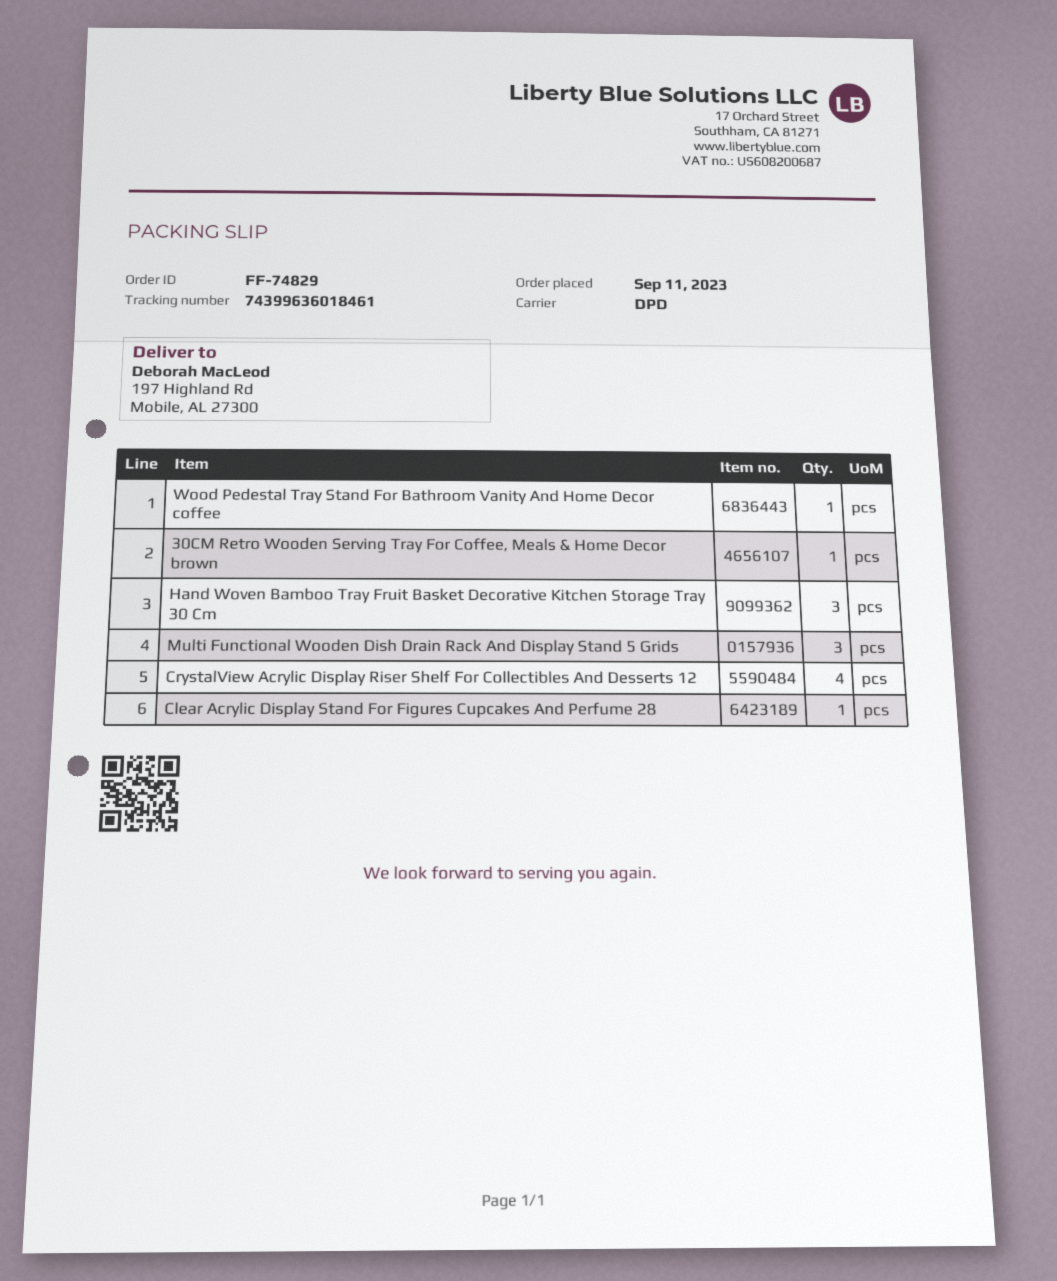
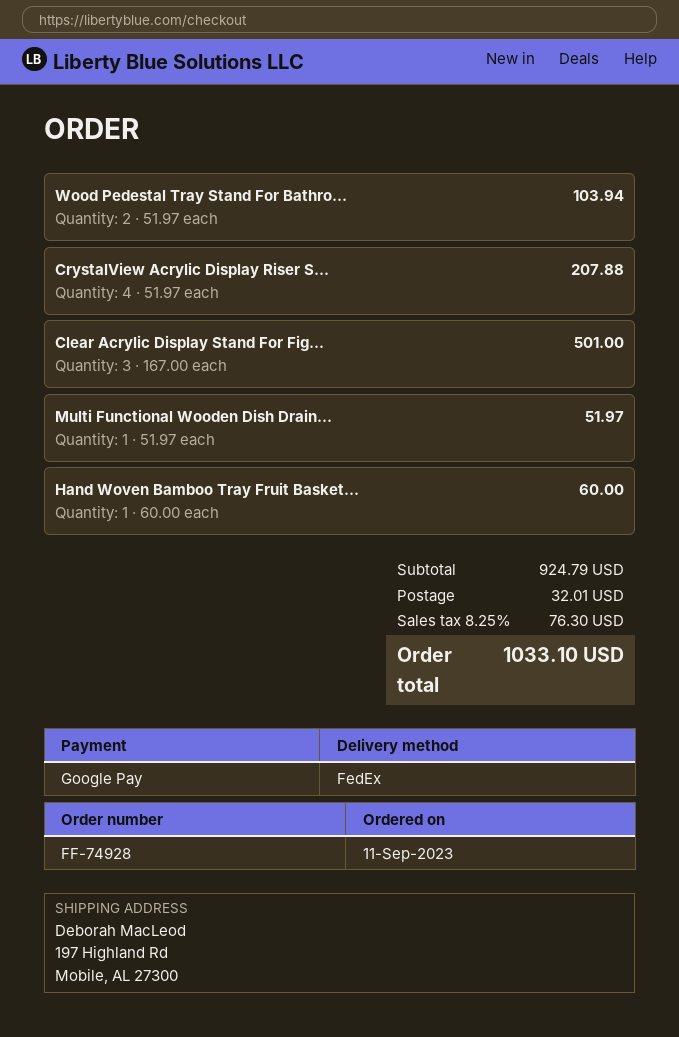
order number: FF-74829 -> FF-74928
shipping method: DPD -> FedEx
Wood Pedestal Tray Stand For Bathroom Vanity And Home Decor coffee: 1 -> 2
30CM Retro Wooden Serving Tray For Coffee, Meals & Home Decor brown: 1 -> none
Hand Woven Bamboo Tray Fruit Basket Decorative Kitchen Storage Tray 30 Cm: 3 -> 1
Multi Functional Wooden Dish Drain Rack And Display Stand 5 Grids: 3 -> 1
Clear Acrylic Display Stand For Figures Cupcakes And Perfume 28: 1 -> 3

